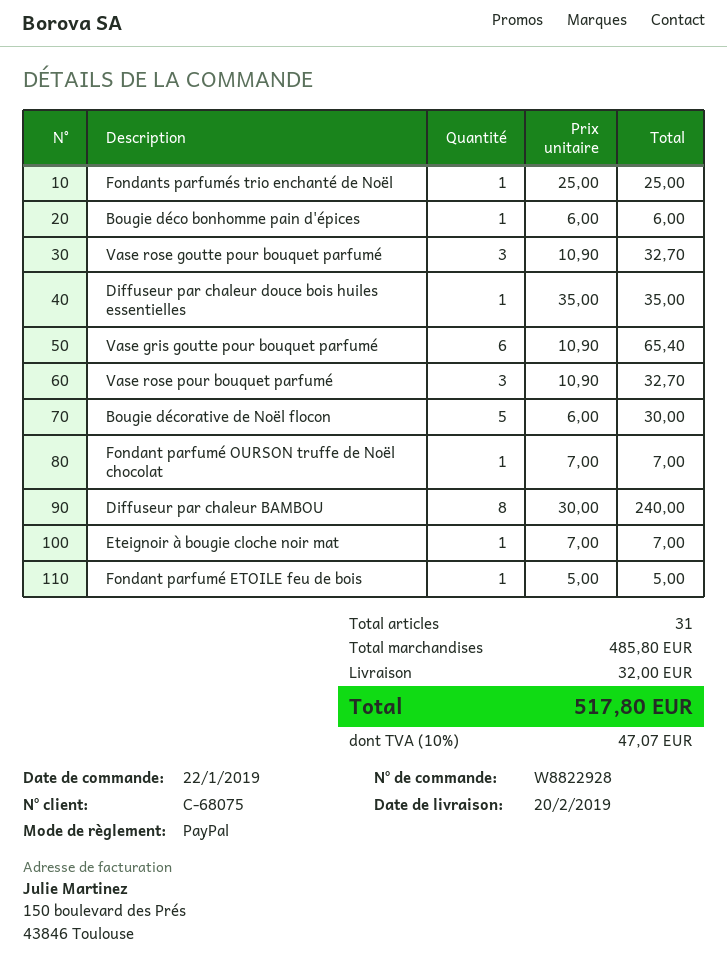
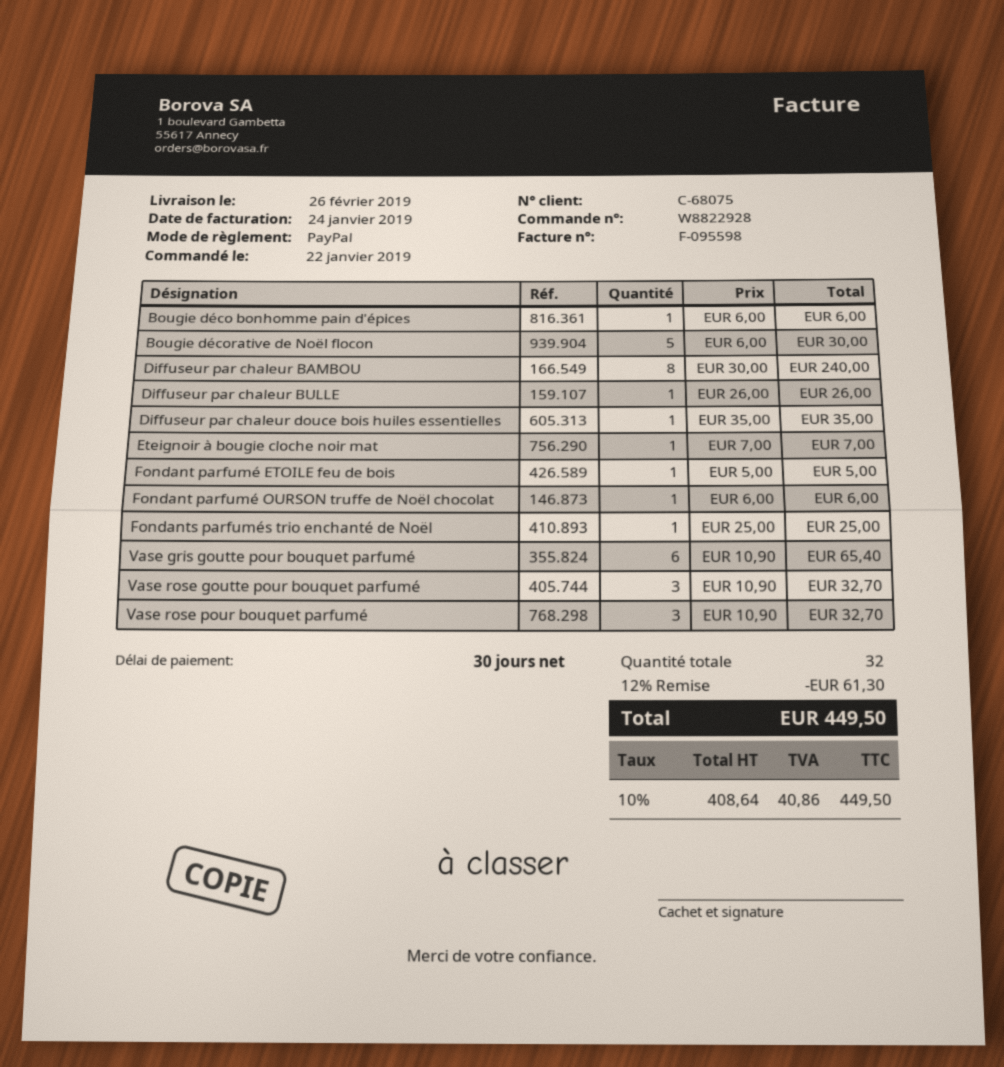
delivery date: 2019-02-20 -> 2019-02-26
Fondant parfumé OURSON truffe de Noël chocolat: 1 x 7.00 = 7.00 -> 1 x 6.00 = 6.00
Diffuseur par chaleur BULLE: none -> 1 x 26.00 = 26.00
total quantity: 31 -> 32
discount: none -> 12% = 61.30
shipping: 32.00 -> none
tax: 10% = 47.07 -> 10% = 40.86
total: 517.80 -> 449.50

